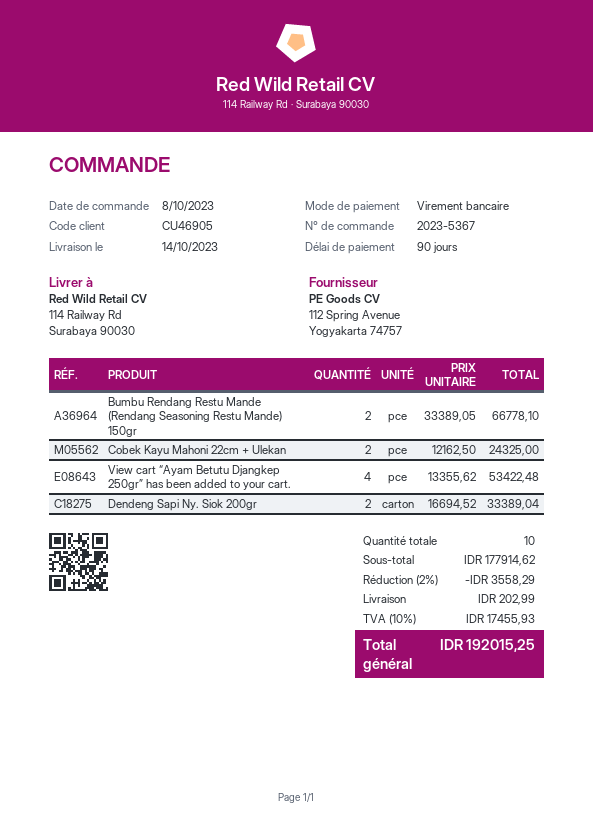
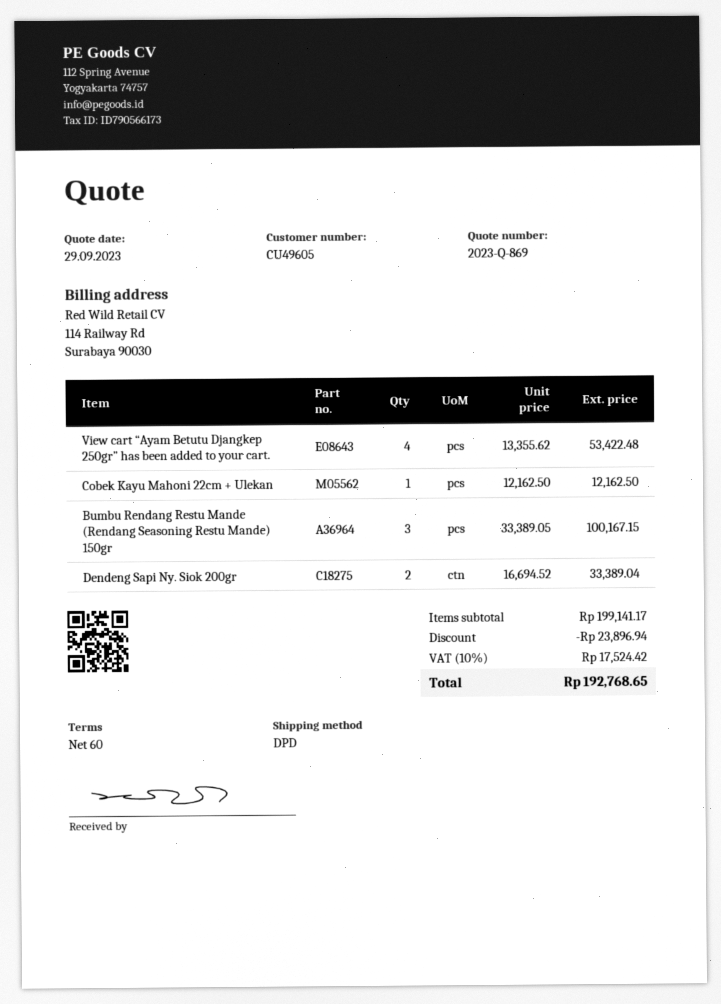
payment terms: 90 days -> 60 days
customer number: CU46905 -> CU49605
Bumbu Rendang Restu Mande (Rendang Seasoning Restu Mande) 150gr: 2 x 33389.05 = 66778.10 -> 3 x 33389.05 = 100167.15
Cobek Kayu Mahoni 22cm + Ulekan: 2 x 12162.50 = 24325.00 -> 1 x 12162.50 = 12162.50
subtotal: 177914.62 -> 199141.17
discount: 3558.29 -> 23896.94
shipping: 202.99 -> none
tax: 10% = 17455.93 -> 10% = 17524.42
total: 192015.25 -> 192768.65

